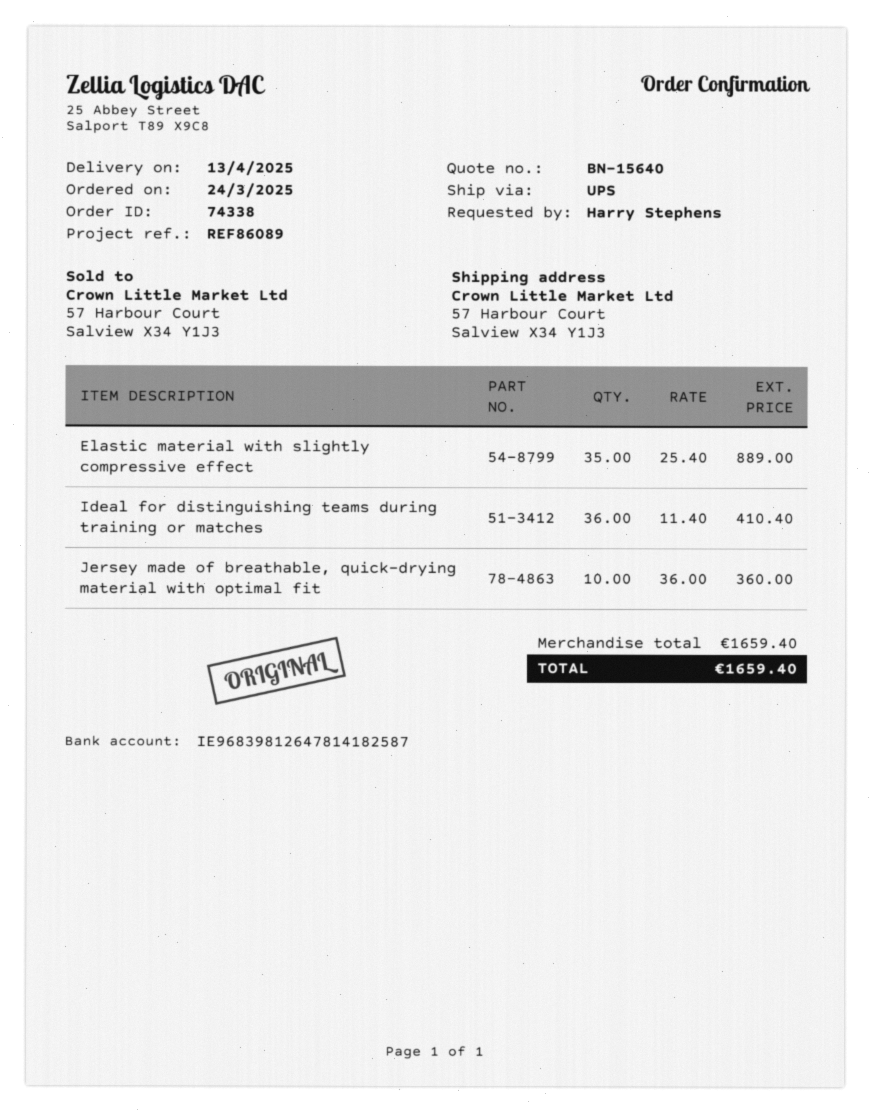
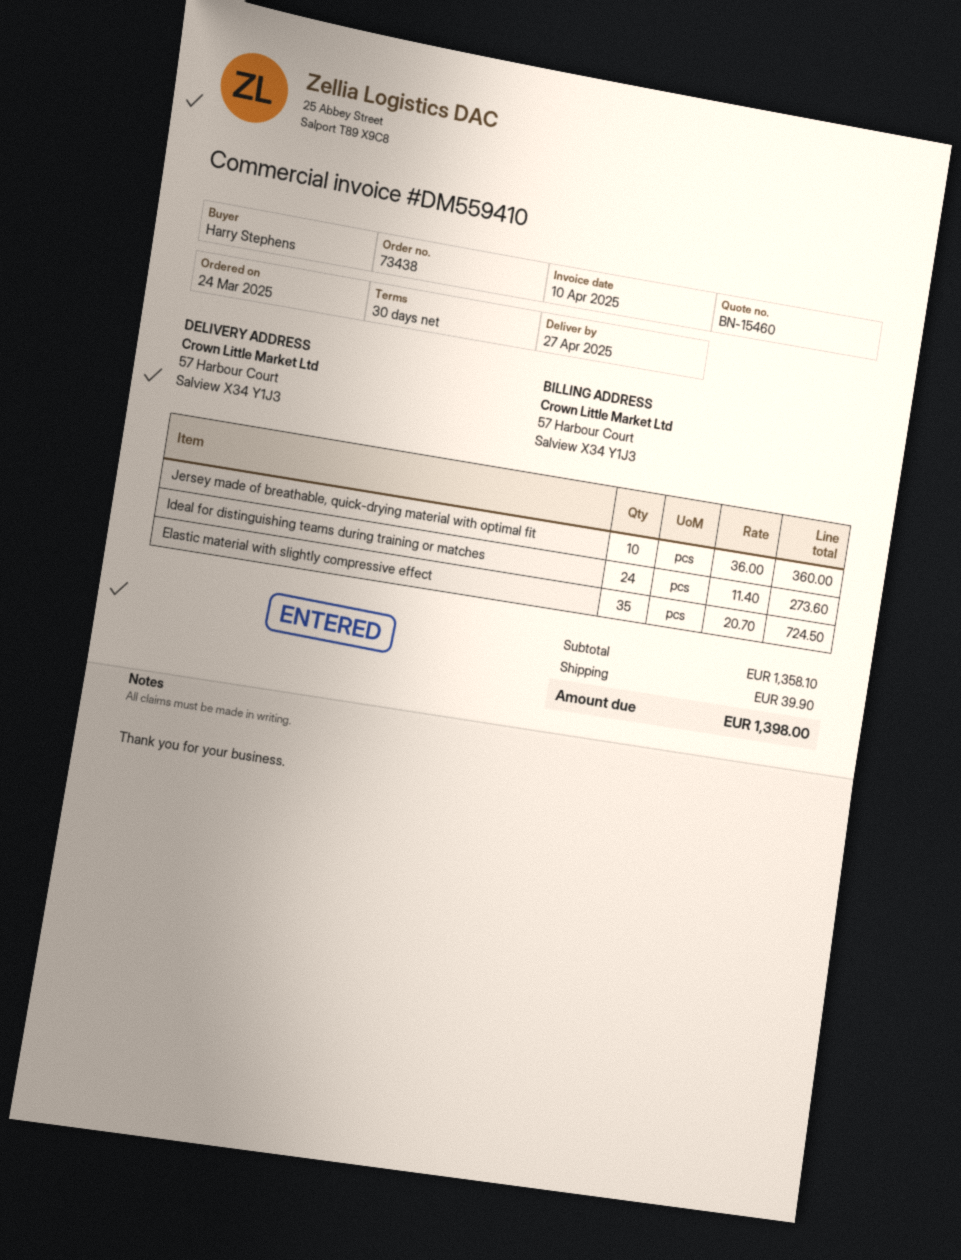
quote number: BN-15640 -> BN-15460
order number: 74338 -> 73438
delivery date: 2025-04-13 -> 2025-04-27
Elastic material with slightly compressive effect: 35 x 25.40 = 889.00 -> 35 x 20.70 = 724.50
Ideal for distinguishing teams during training or matches: 36 x 11.40 = 410.40 -> 24 x 11.40 = 273.60
subtotal: 1659.40 -> 1358.10
shipping: none -> 39.90
total: 1659.40 -> 1398.00

